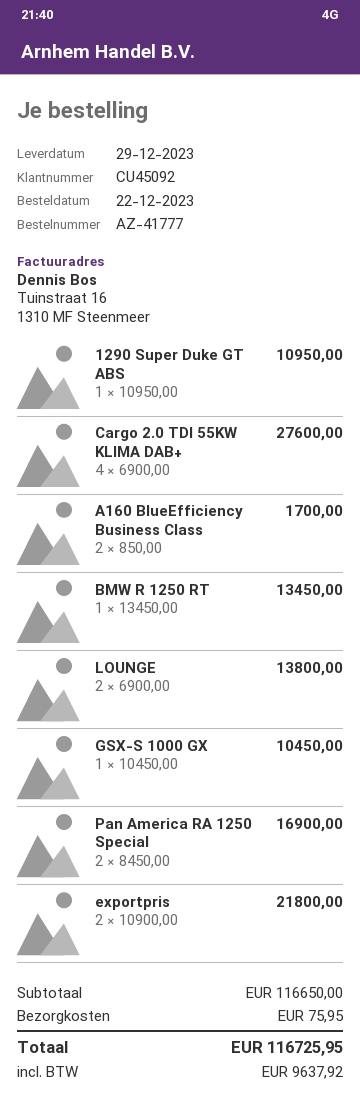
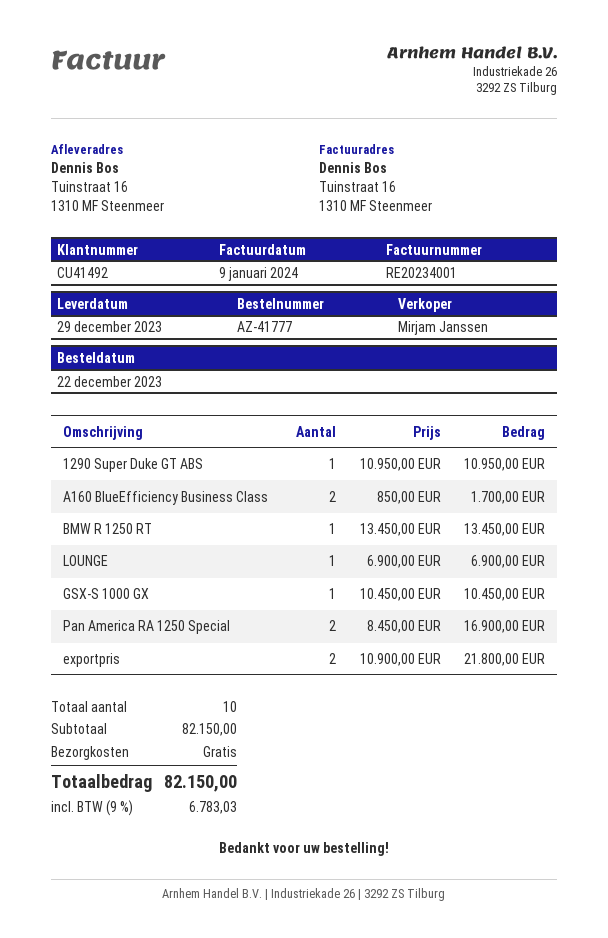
customer number: CU45092 -> CU41492
Cargo 2.0 TDI 55KW KLIMA DAB+: 4 x 6900.00 = 27600.00 -> none
LOUNGE: 2 x 6900.00 = 13800.00 -> 1 x 6900.00 = 6900.00
subtotal: 116650.00 -> 82150.00
shipping: 75.95 -> 0.00
tax: 9637.92 -> 6783.03
total: 116725.95 -> 82150.00

